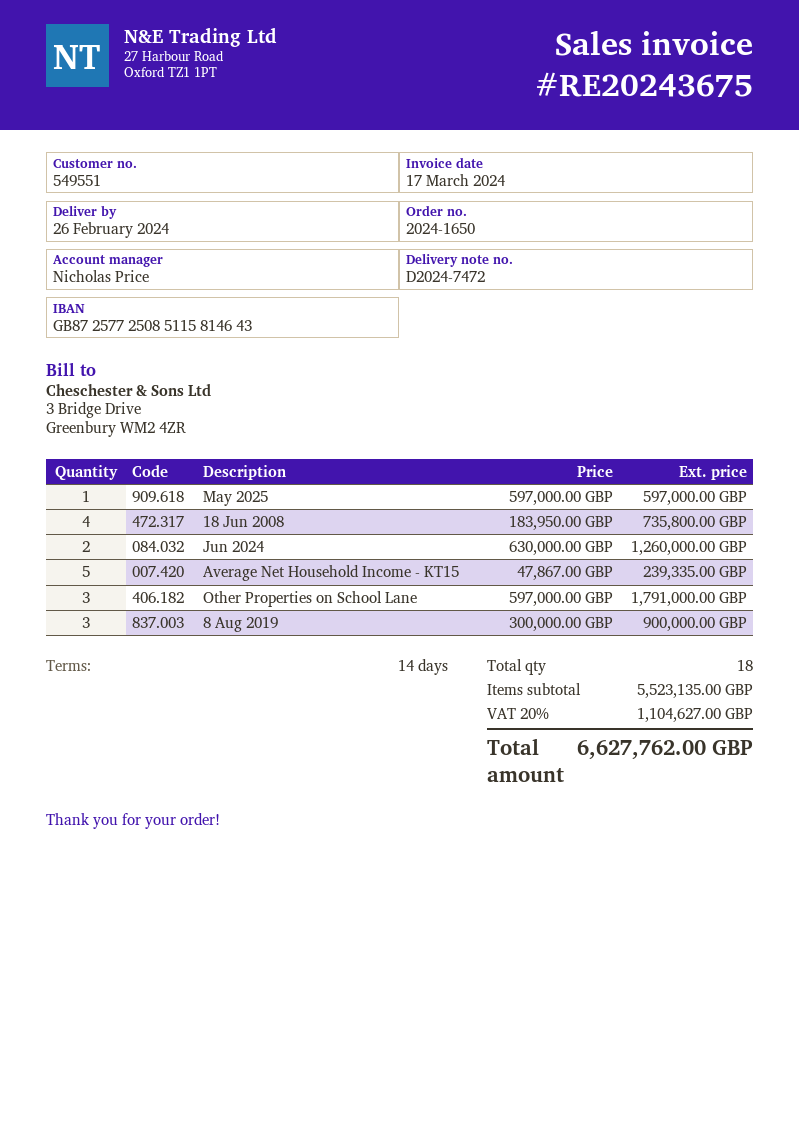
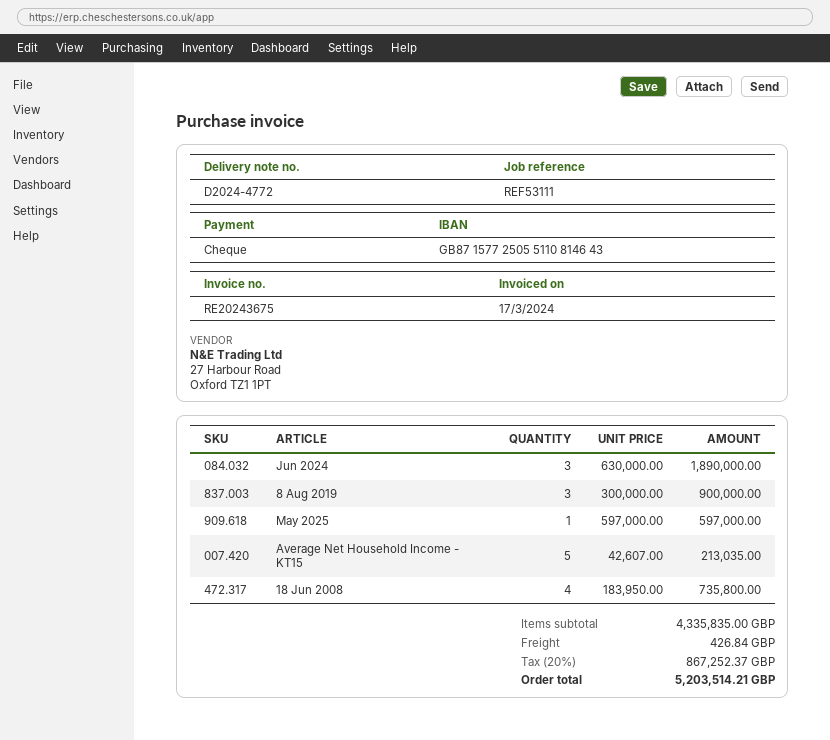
delivery note number: D2024-7472 -> D2024-4772
bank account: GB87257725085115814643 -> GB87157725055110814643
Jun 2024: 2 x 630000.00 = 1260000.00 -> 3 x 630000.00 = 1890000.00
Average Net Household Income - KT15: 5 x 47867.00 = 239335.00 -> 5 x 42607.00 = 213035.00
Other Properties on School Lane: 3 x 597000.00 = 1791000.00 -> none
subtotal: 5523135.00 -> 4335835.00
shipping: none -> 426.84
tax: 20% = 1104627.00 -> 20% = 867252.37
total: 6627762.00 -> 5203514.21

